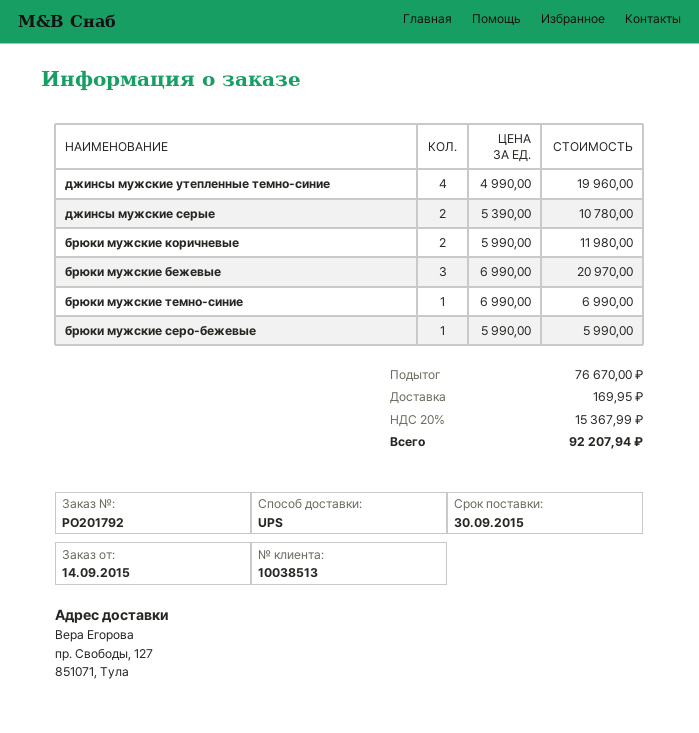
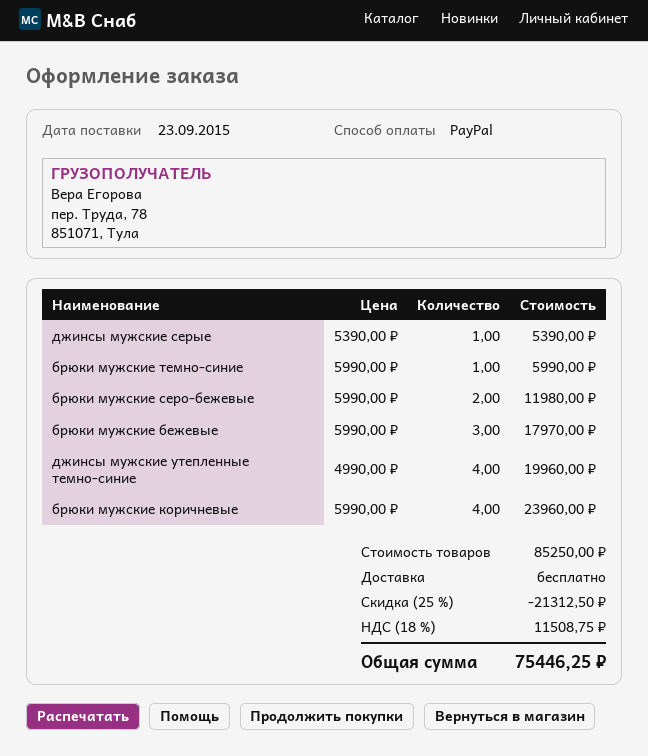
delivery date: 2015-09-30 -> 2015-09-23
ship to: пр. Свободы, 127, 851071, Тула -> пер. Труда, 78, 851071, Тула
джинсы мужские серые: 2 x 5390.00 = 10780.00 -> 1 x 5390.00 = 5390.00
брюки мужские коричневые: 2 x 5990.00 = 11980.00 -> 4 x 5990.00 = 23960.00
брюки мужские бежевые: 3 x 6990.00 = 20970.00 -> 3 x 5990.00 = 17970.00
брюки мужские темно-синие: 1 x 6990.00 = 6990.00 -> 1 x 5990.00 = 5990.00
брюки мужские серо-бежевые: 1 x 5990.00 = 5990.00 -> 2 x 5990.00 = 11980.00
subtotal: 76670.00 -> 85250.00
discount: none -> 25% = 21312.50
shipping: 169.95 -> 0.00
tax: 20% = 15367.99 -> 18% = 11508.75
total: 92207.94 -> 75446.25

